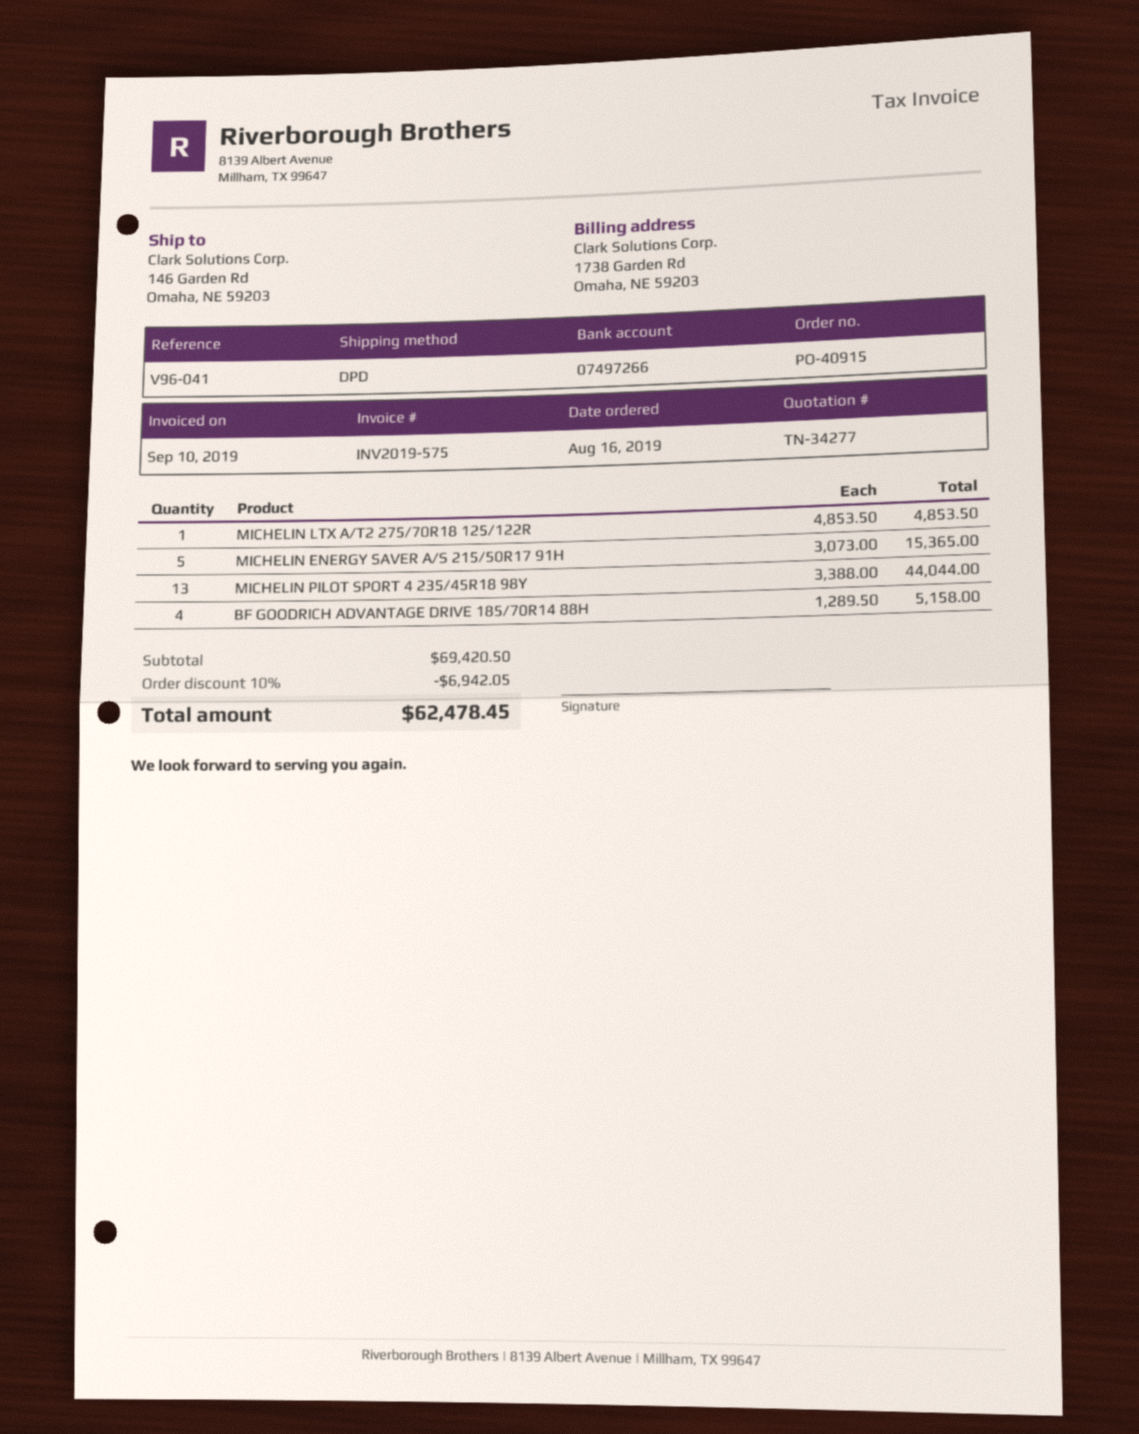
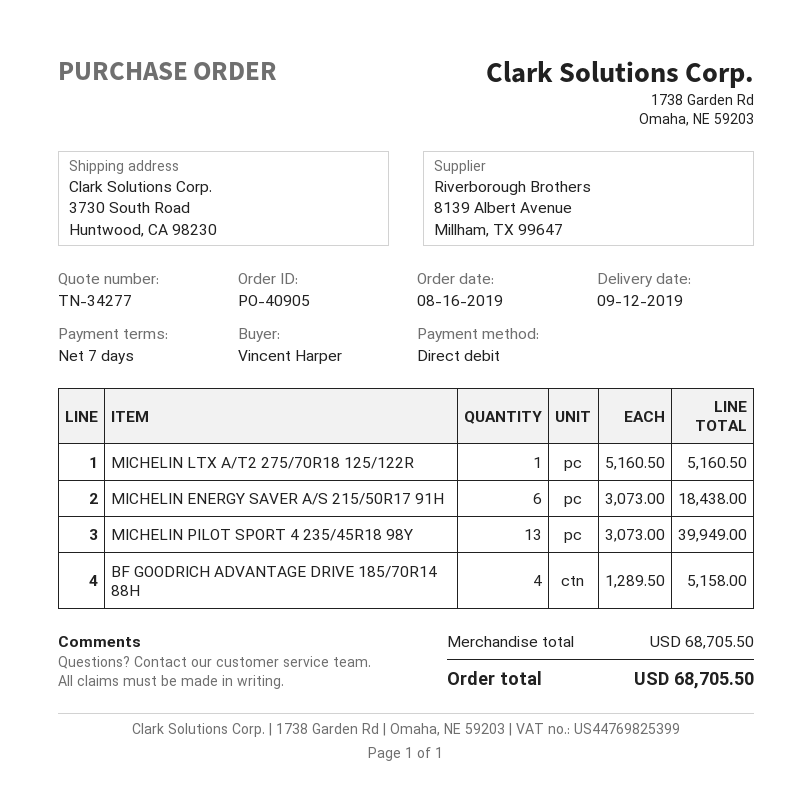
order number: PO-40915 -> PO-40905
ship to: 146 Garden Rd, Omaha, NE 59203 -> 3730 South Road, Huntwood, CA 98230
MICHELIN LTX A/T2 275/70R18 125/122R: 1 x 4853.50 = 4853.50 -> 1 x 5160.50 = 5160.50
MICHELIN ENERGY SAVER A/S 215/50R17 91H: 5 x 3073.00 = 15365.00 -> 6 x 3073.00 = 18438.00
MICHELIN PILOT SPORT 4 235/45R18 98Y: 13 x 3388.00 = 44044.00 -> 13 x 3073.00 = 39949.00
subtotal: 69420.50 -> 68705.50
discount: 10% = 6942.05 -> none
total: 62478.45 -> 68705.50

